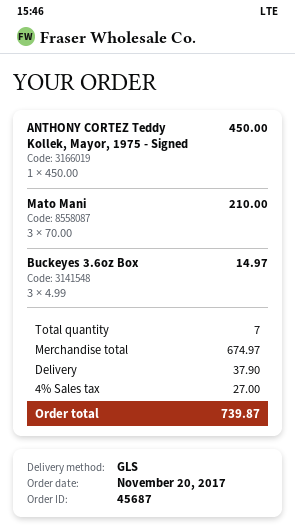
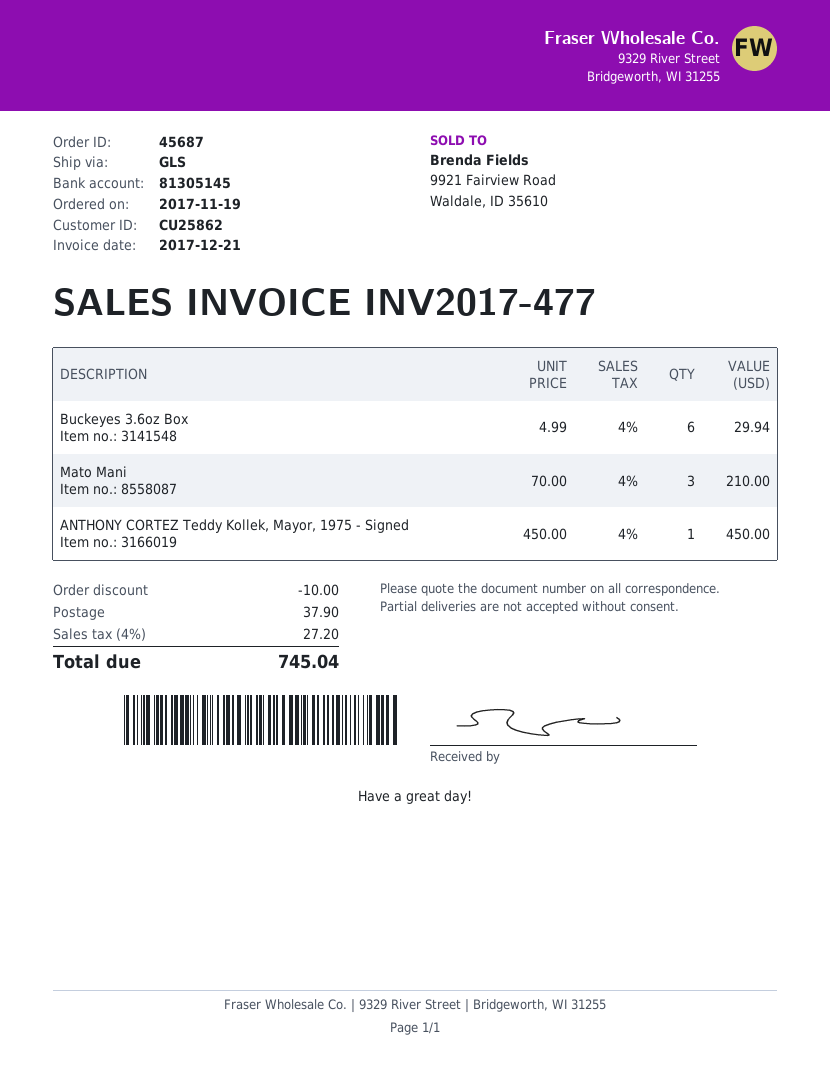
order date: 2017-11-20 -> 2017-11-19
Buckeyes 3.6oz Box: 3 x 4.99 = 14.97 -> 6 x 4.99 = 29.94
discount: none -> 10.00
tax: 4% = 27.00 -> 4% = 27.20
total: 739.87 -> 745.04

